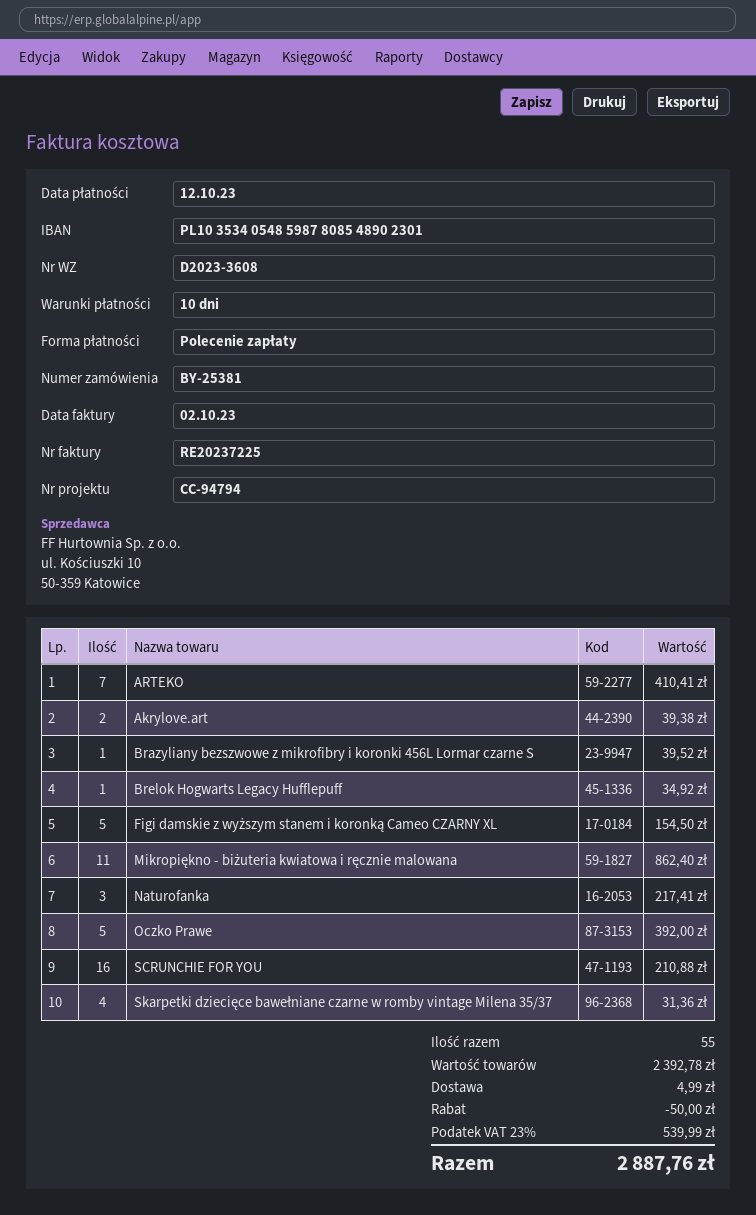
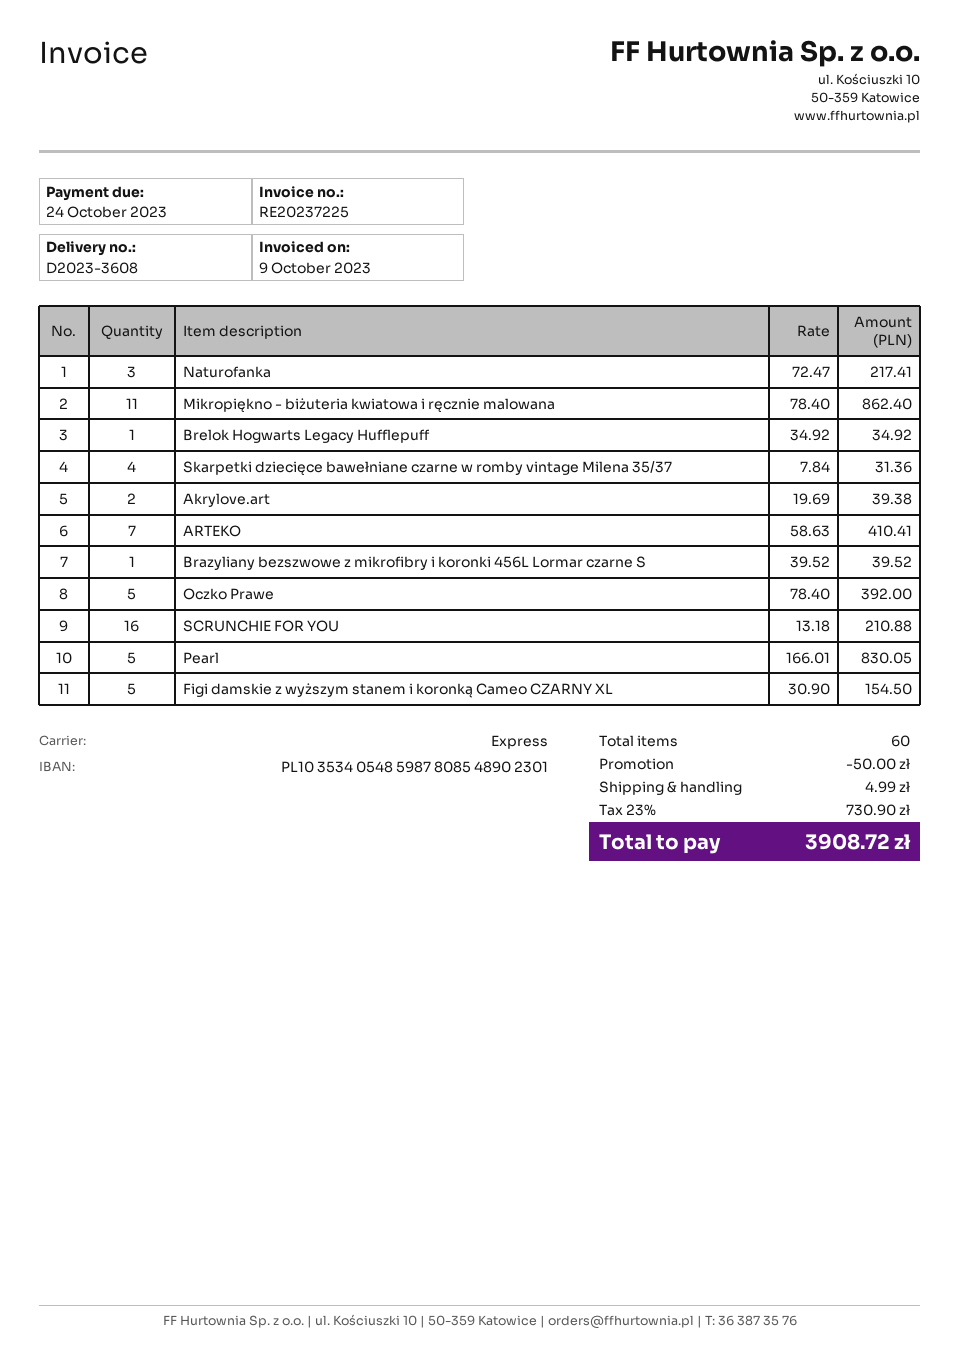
invoice date: 2023-10-02 -> 2023-10-09
due date: 2023-10-12 -> 2023-10-24
Pearl: none -> 5 for 830.05
total quantity: 55 -> 60
tax: 23% = 539.99 -> 23% = 730.90
total: 2887.76 -> 3908.72

